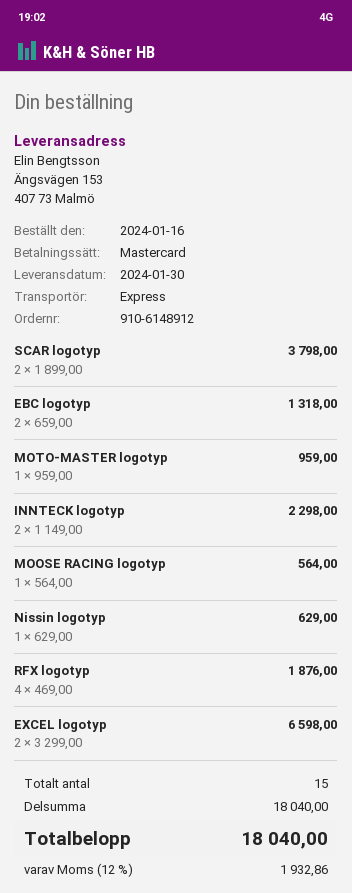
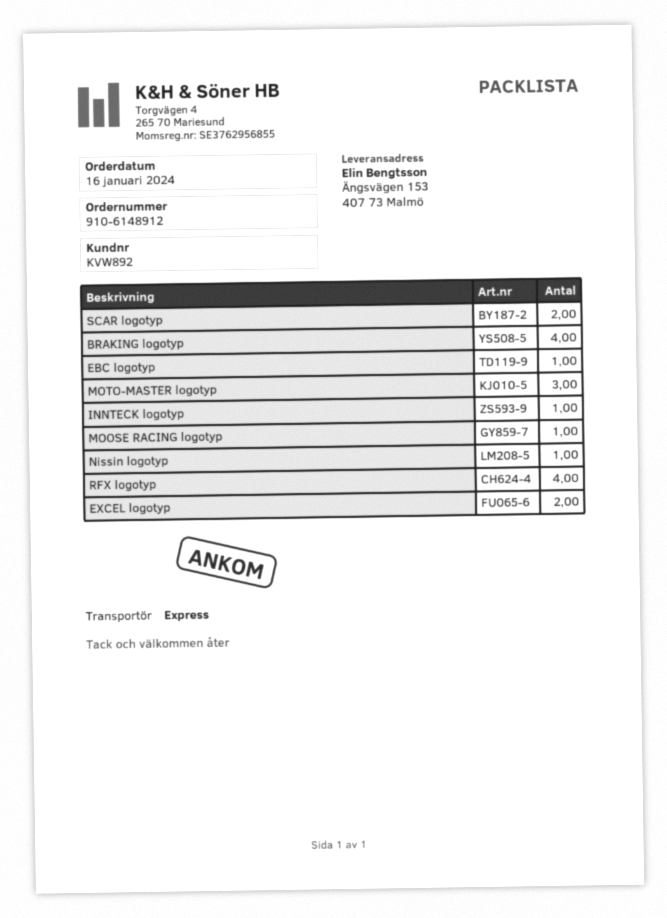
EBC logotyp: 2 -> 1
MOTO-MASTER logotyp: 1 -> 3
INNTECK logotyp: 2 -> 1
BRAKING logotyp: none -> 4

